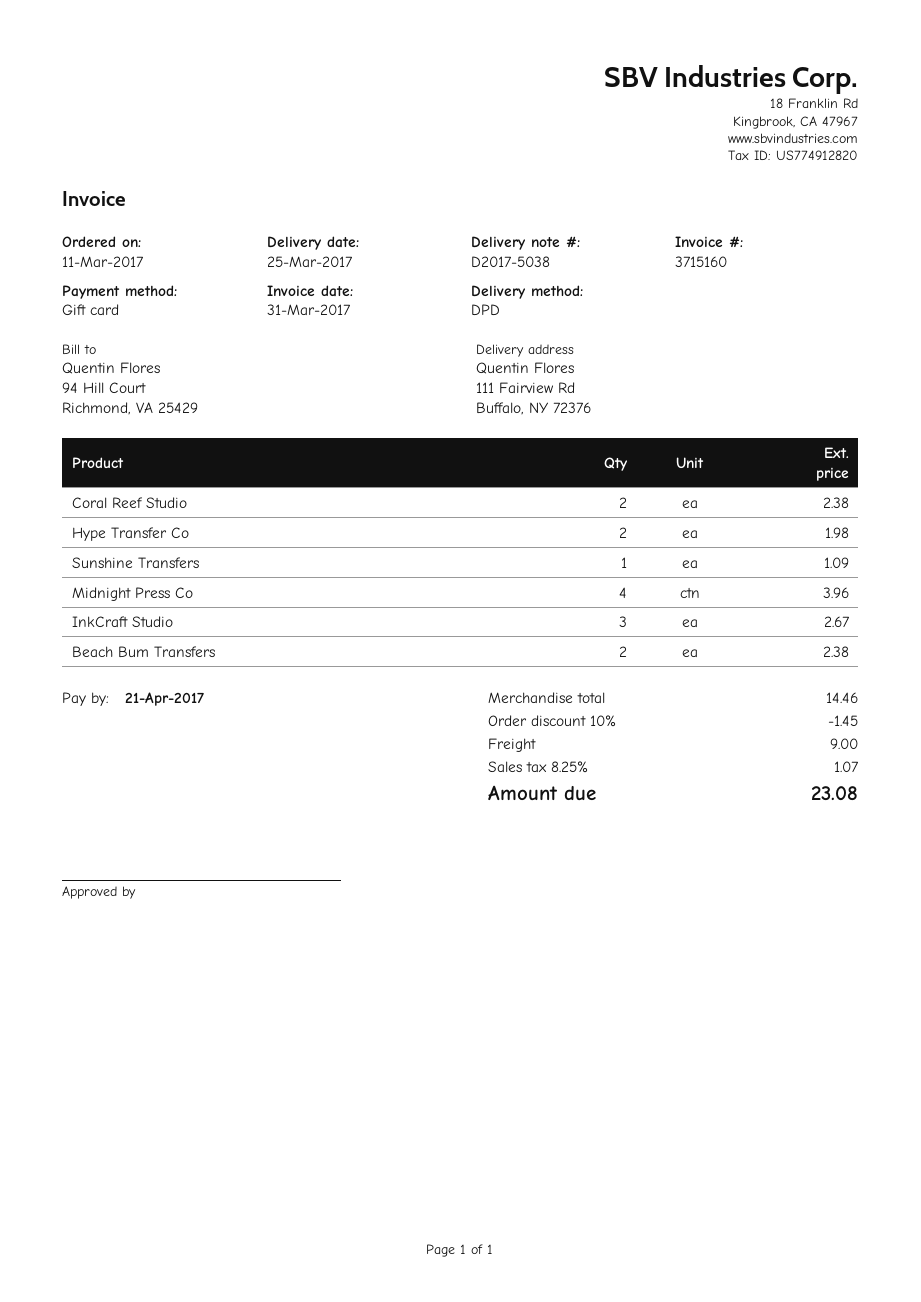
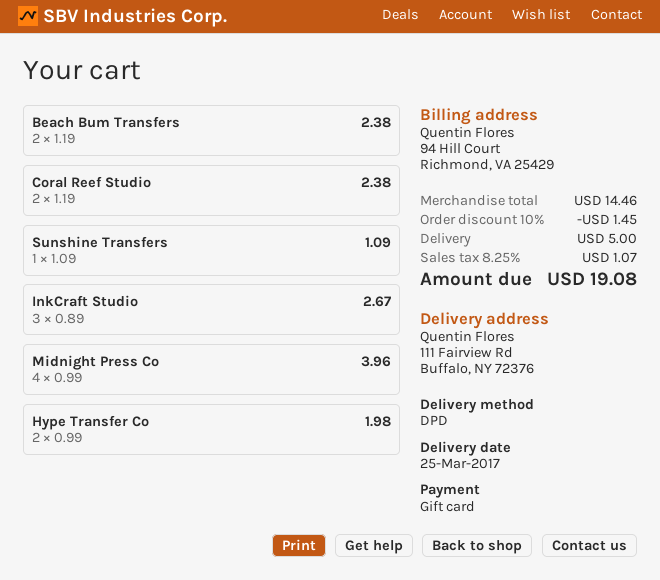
shipping: 9.00 -> 5.00
total: 23.08 -> 19.08

